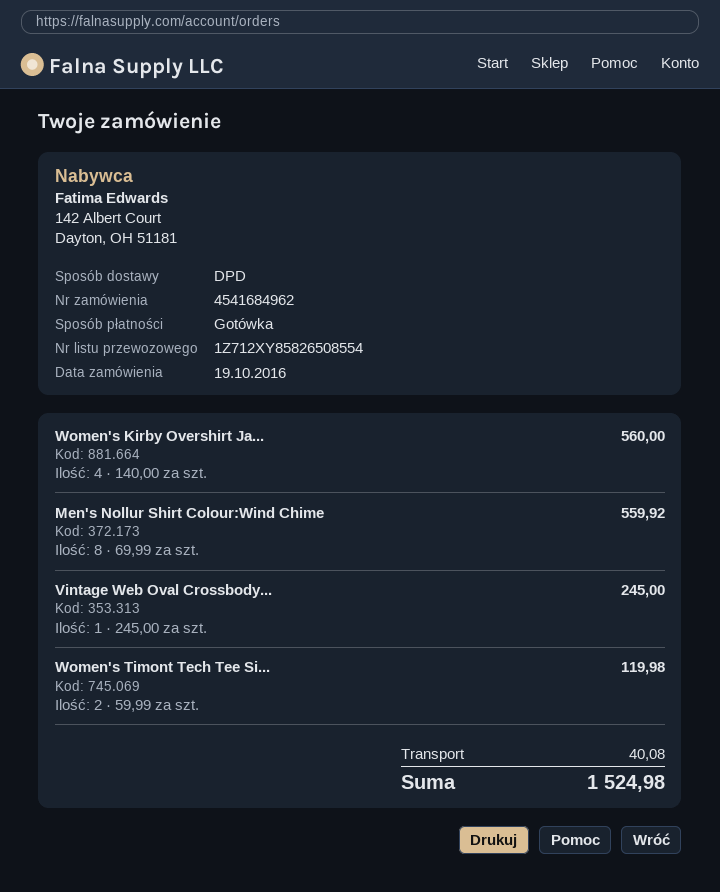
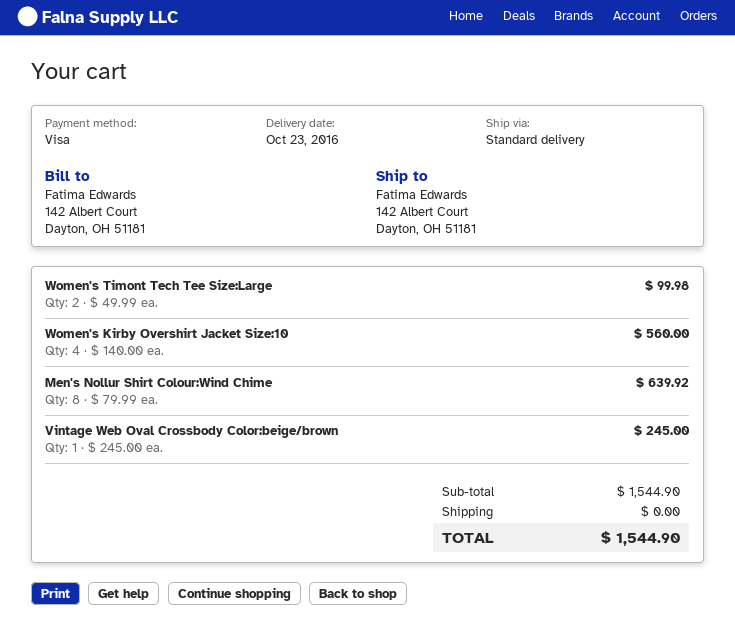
payment method: cash -> Visa
shipping method: DPD -> standard
Men's Nollur Shirt Colour:Wind Chime: 8 x 69.99 = 559.92 -> 8 x 79.99 = 639.92
Women's Timont Tech Tee Si...: 2 x 59.99 = 119.98 -> 2 x 49.99 = 99.98
shipping: 40.08 -> 0.00
total: 1524.98 -> 1544.90

